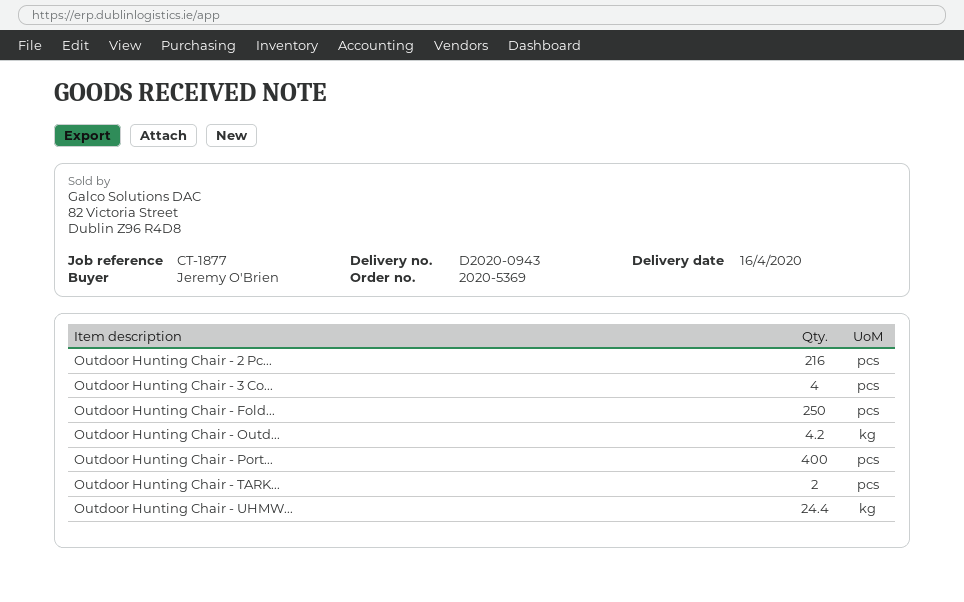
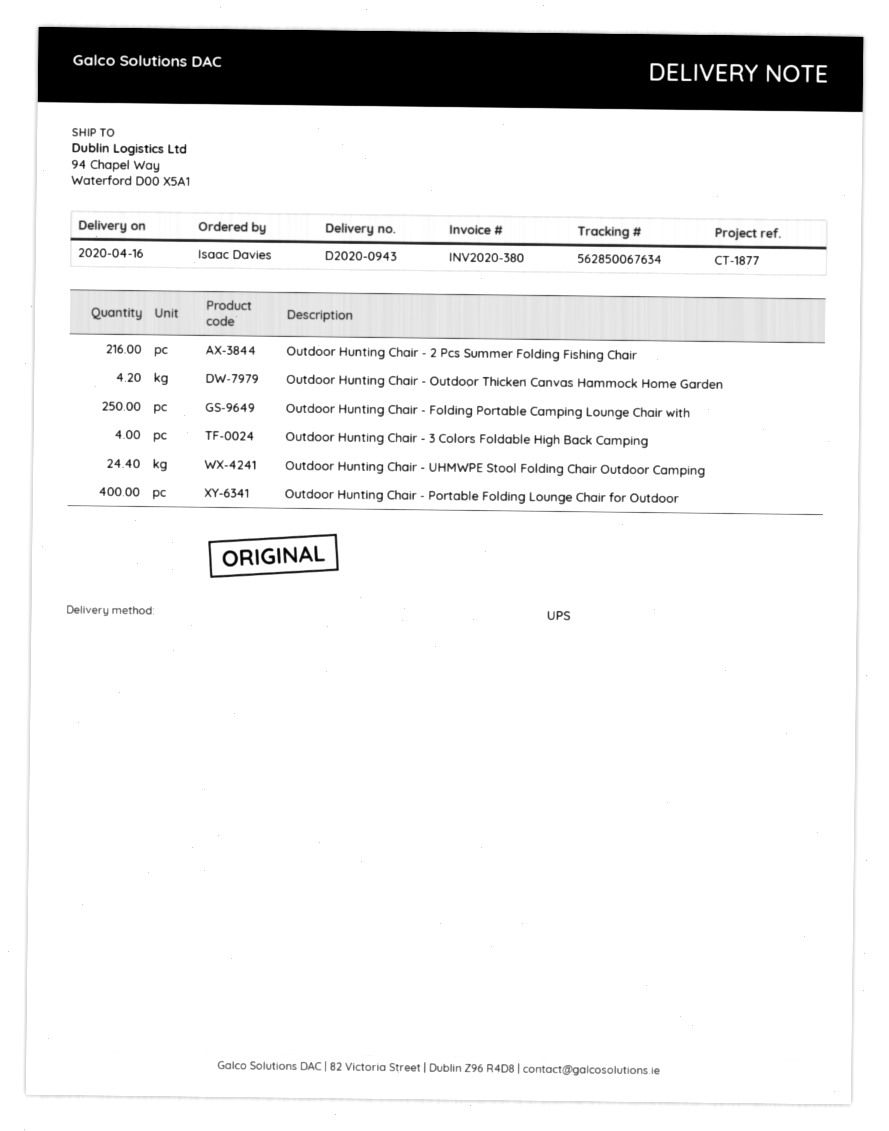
ordered by: Jeremy O'Brien -> Isaac Davies
Outdoor Hunting Chair - TARK...: 2 -> none

